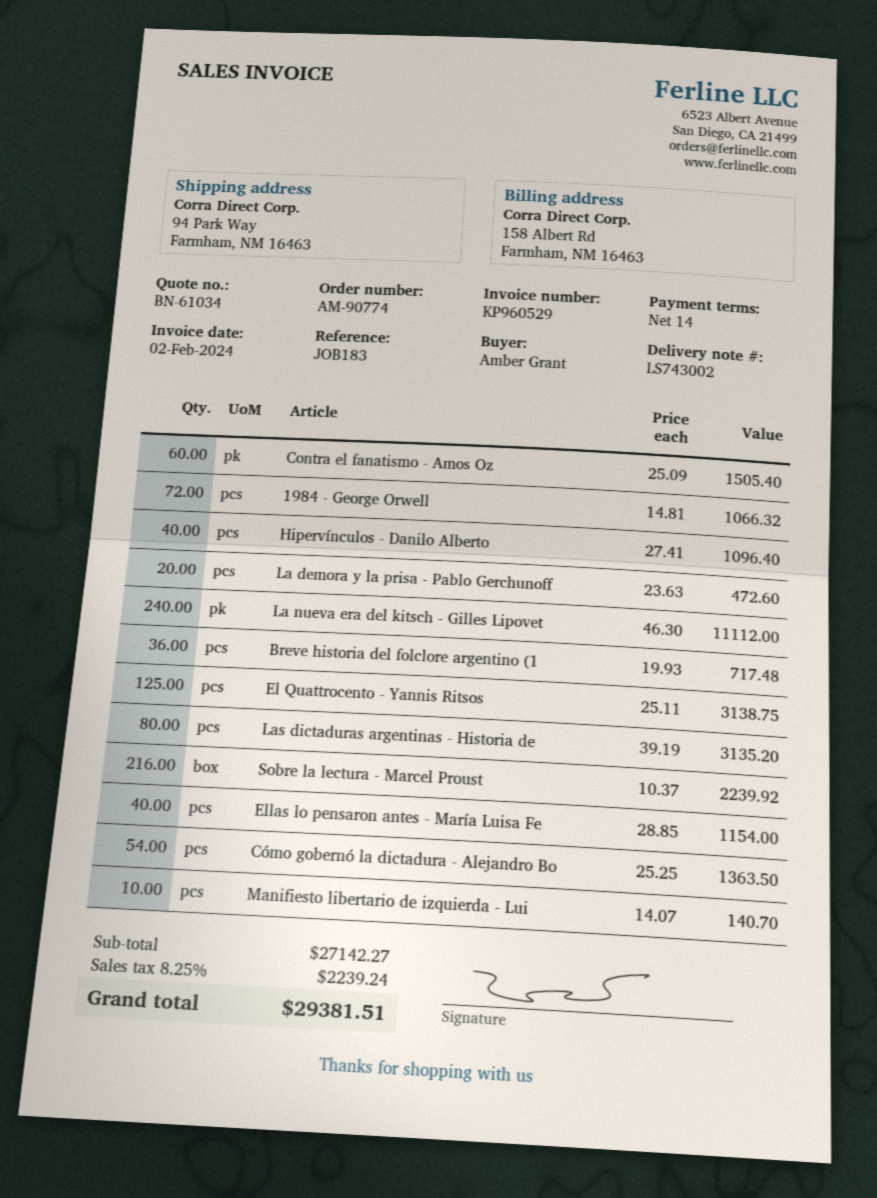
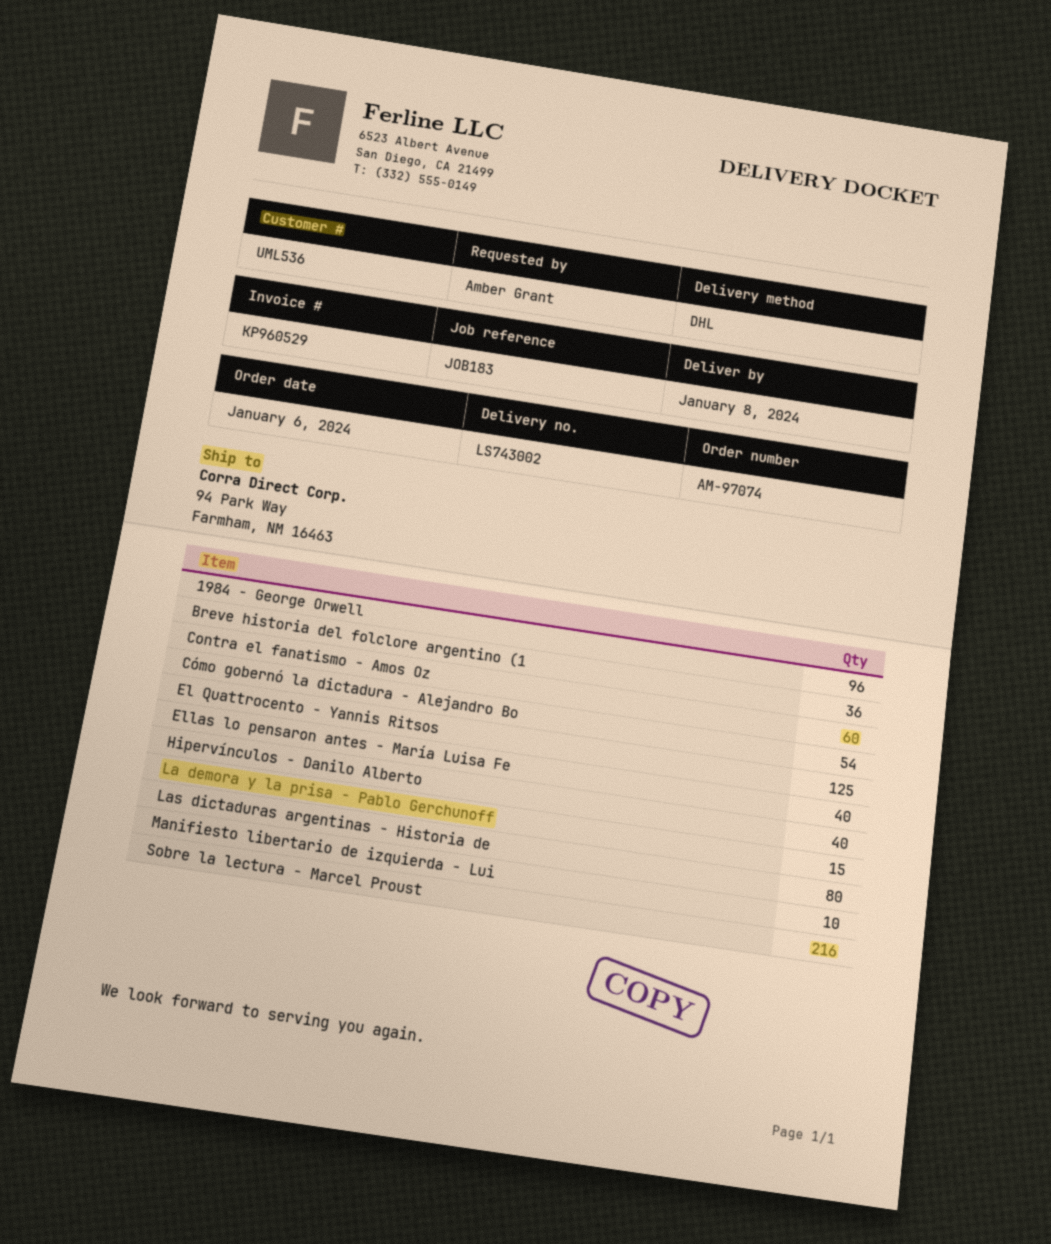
order number: AM-90774 -> AM-97074
1984 - George Orwell: 72 -> 96
La demora y la prisa - Pablo Gerchunoff: 20 -> 15
La nueva era del kitsch - Gilles Lipovet: 240 -> none

